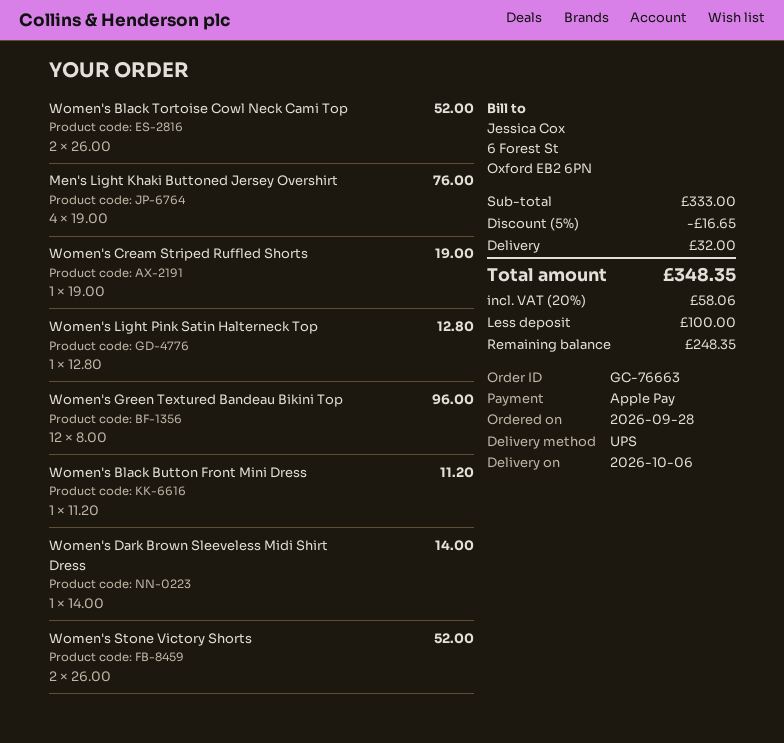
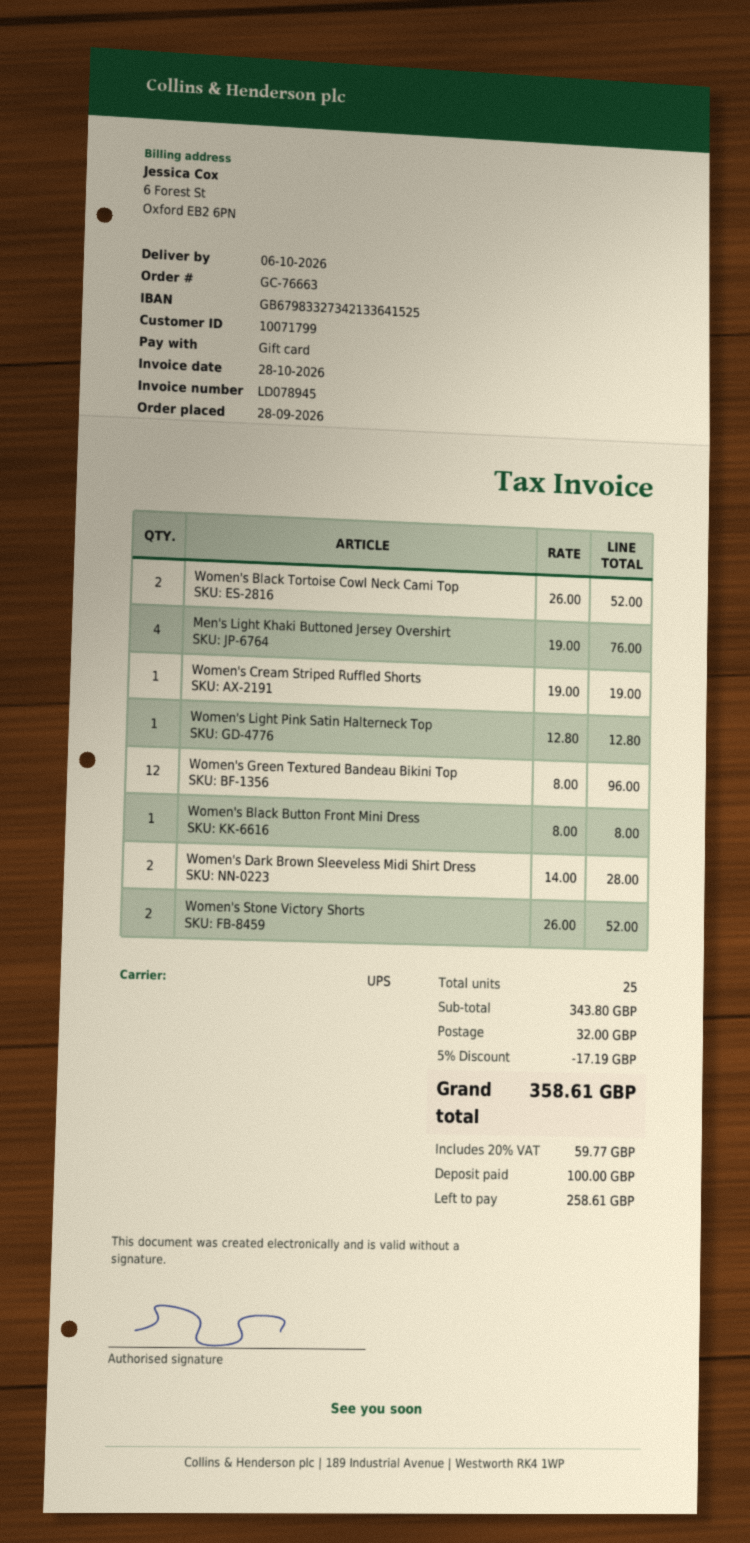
payment method: Apple Pay -> gift card
Women's Black Button Front Mini Dress: 1 x 11.20 = 11.20 -> 1 x 8.00 = 8.00
Women's Dark Brown Sleeveless Midi Shirt Dress: 1 x 14.00 = 14.00 -> 2 x 14.00 = 28.00
subtotal: 333.00 -> 343.80
discount: 5% = 16.65 -> 5% = 17.19
tax: 20% = 58.06 -> 20% = 59.77
total: 348.35 -> 358.61
balance: 248.35 -> 258.61

